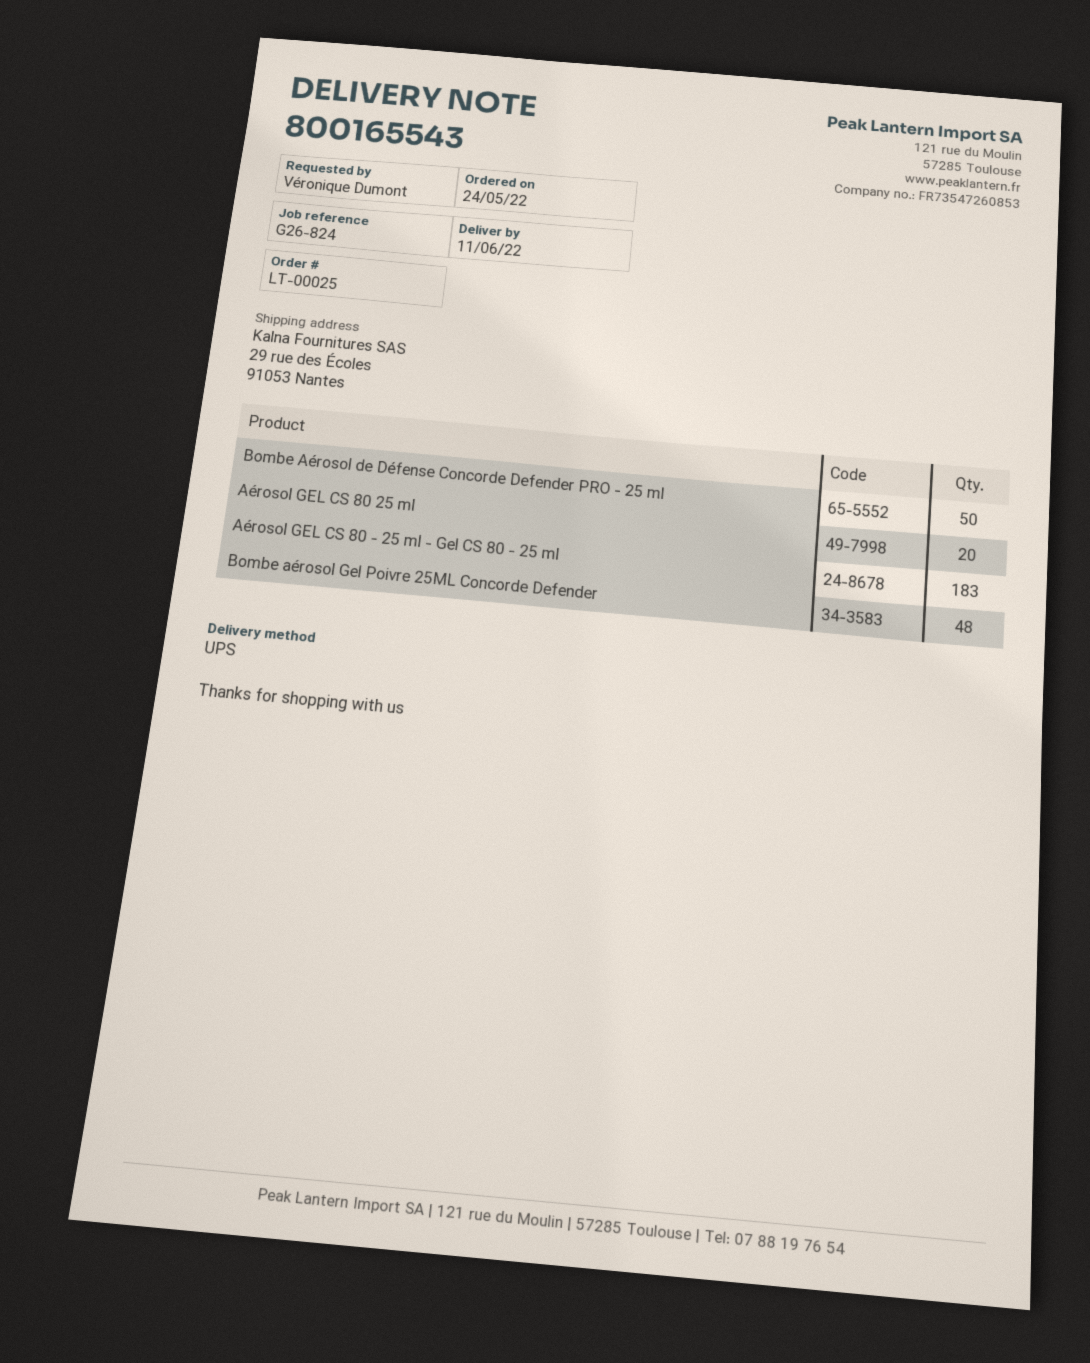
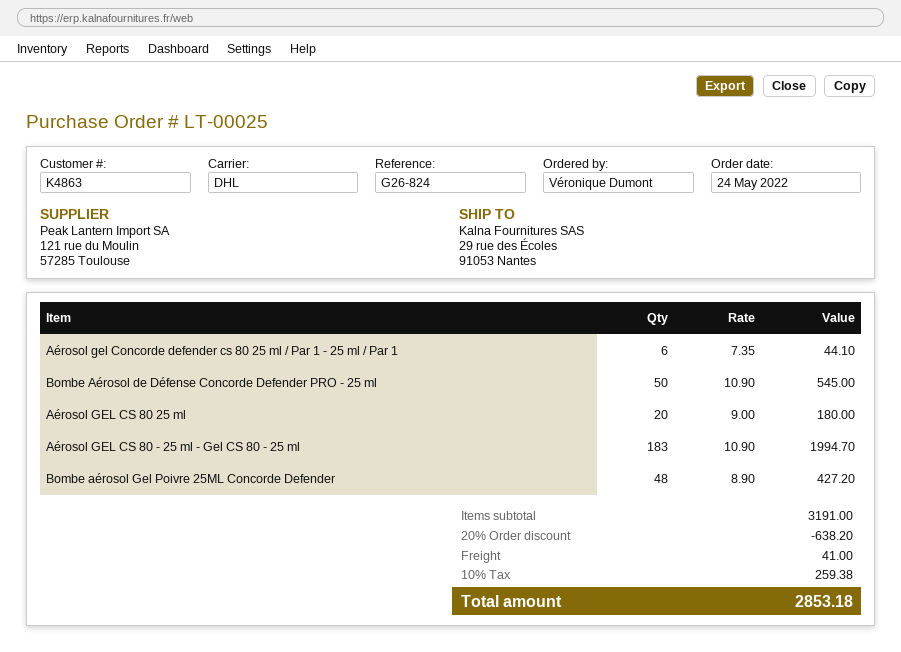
shipping method: UPS -> DHL
Aérosol gel Concorde defender cs 80 25 ml / Par 1 - 25 ml / Par 1: none -> 6

